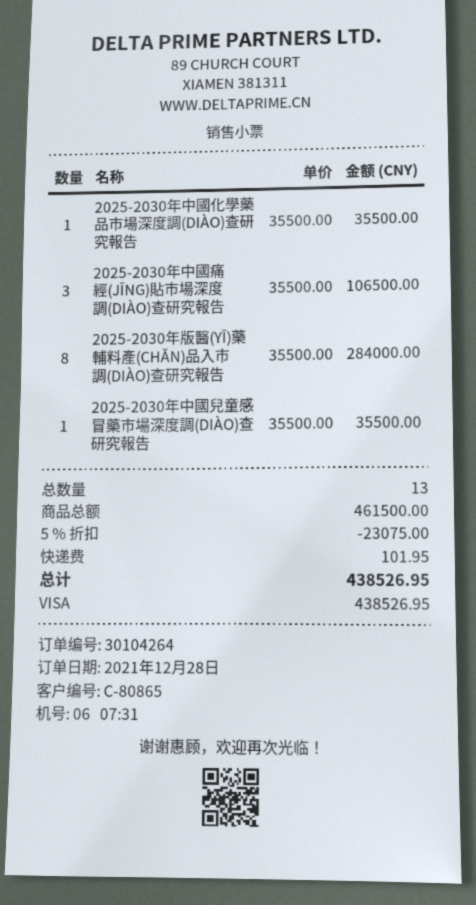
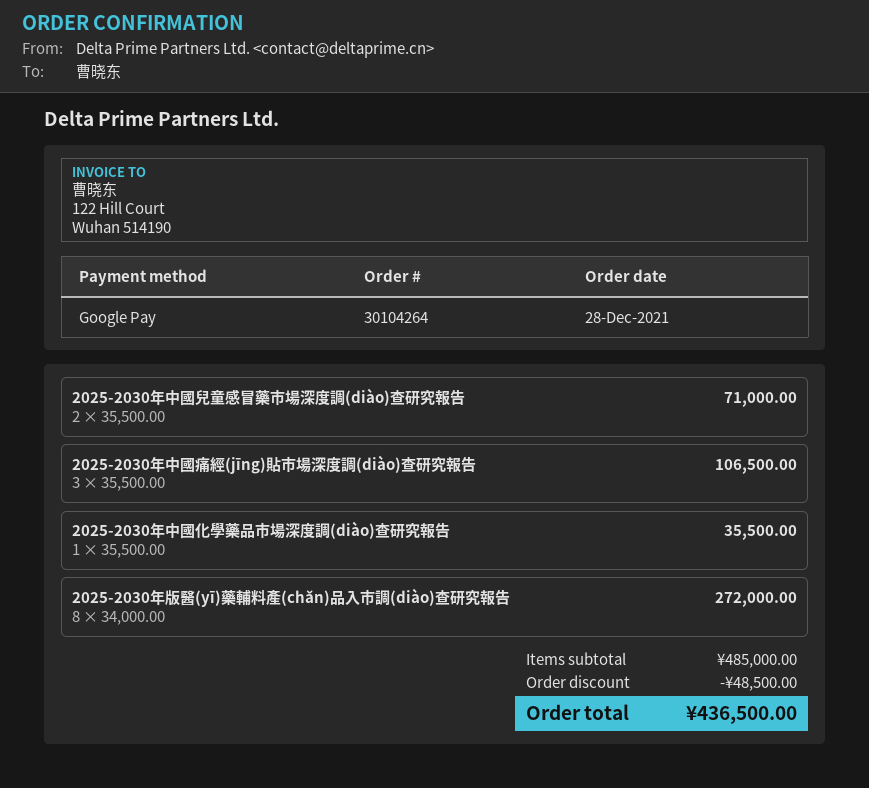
payment method: Visa -> Google Pay
2025-2030年版醫(YĪ)藥輔料產(CHǍN)品入市調(DIÀO)查研究報告: 8 x 35500.00 = 284000.00 -> 8 x 34000.00 = 272000.00
2025-2030年中國兒童感冒藥市場深度調(DIÀO)查研究報告: 1 x 35500.00 = 35500.00 -> 2 x 35500.00 = 71000.00
subtotal: 461500.00 -> 485000.00
discount: 23075.00 -> 48500.00
shipping: 101.95 -> none
total: 438526.95 -> 436500.00

